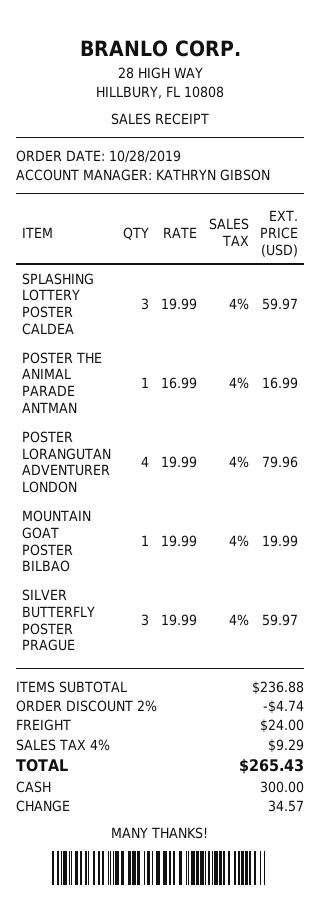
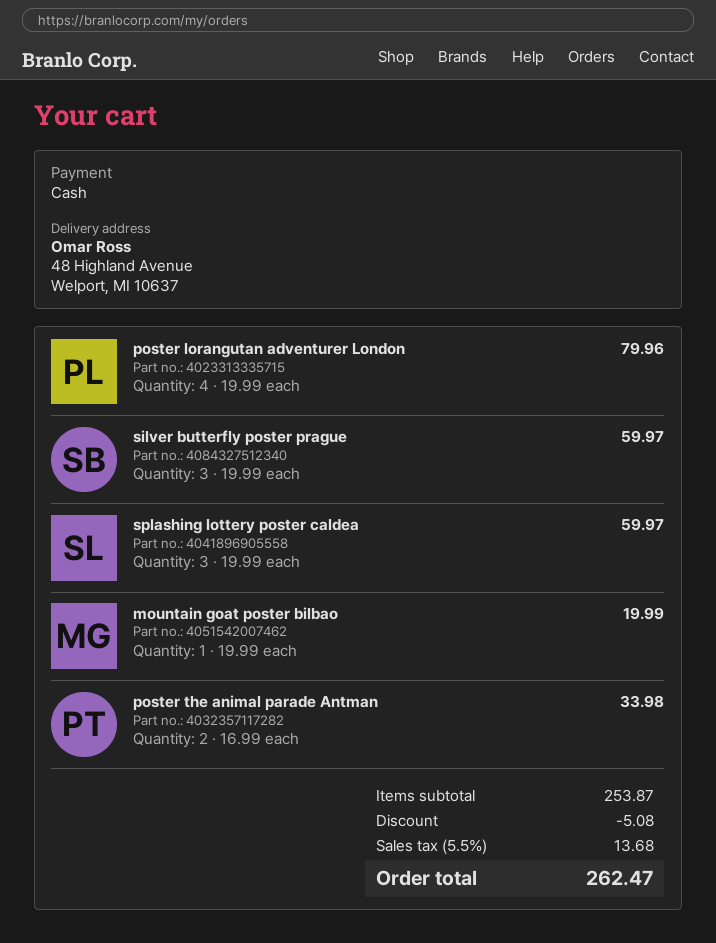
POSTER THE ANIMAL PARADE ANTMAN: 1 x 16.99 = 16.99 -> 2 x 16.99 = 33.98
subtotal: 236.88 -> 253.87
discount: 4.74 -> 5.08
shipping: 24.00 -> none
tax: 4% = 9.29 -> 5.5% = 13.68
total: 265.43 -> 262.47

